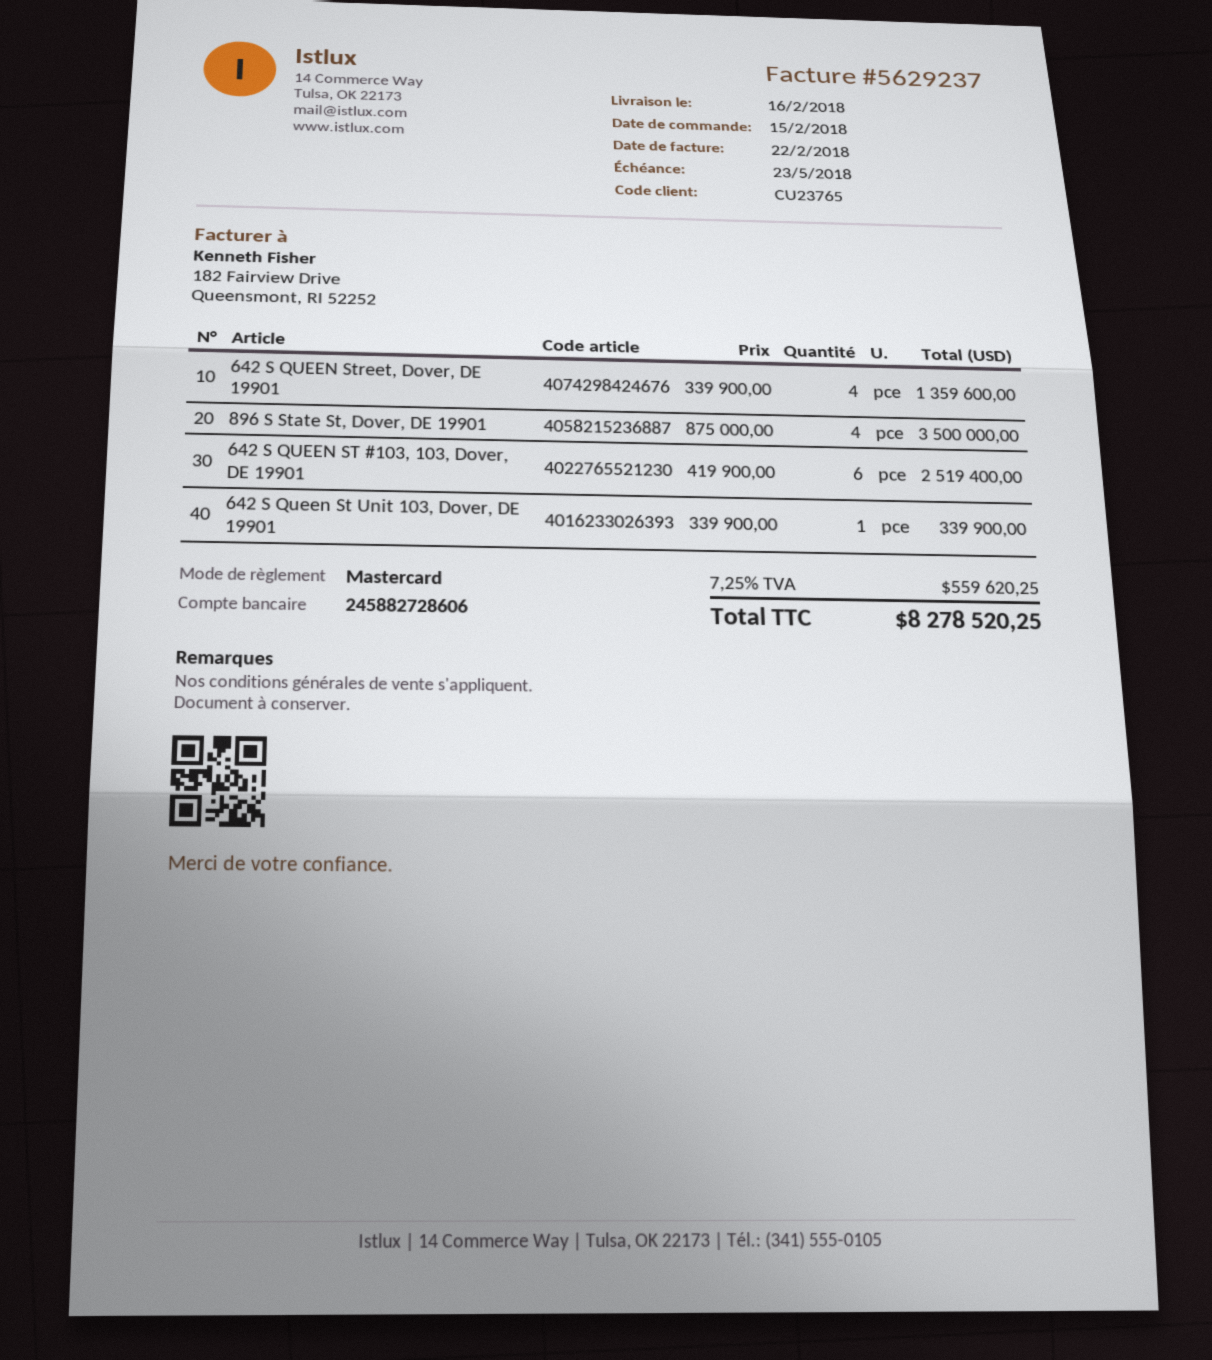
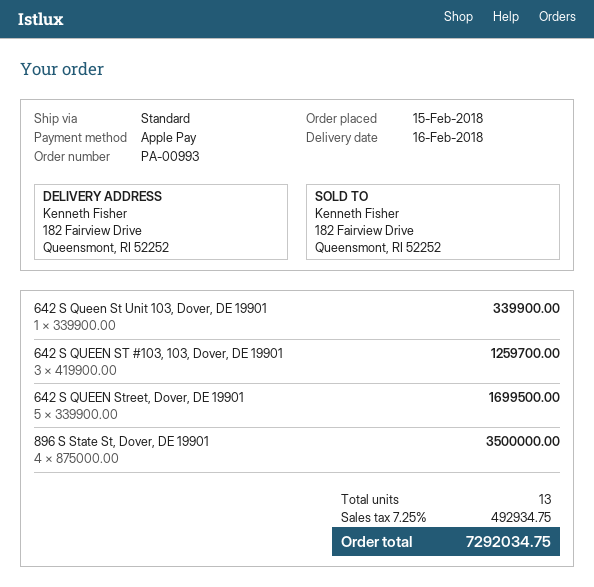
payment method: Mastercard -> Apple Pay
642 S QUEEN Street, Dover, DE 19901: 4 x 339900.00 = 1359600.00 -> 5 x 339900.00 = 1699500.00
642 S QUEEN ST #103, 103, Dover, DE 19901: 6 x 419900.00 = 2519400.00 -> 3 x 419900.00 = 1259700.00
tax: 7.25% = 559620.25 -> 7.25% = 492934.75
total: 8278520.25 -> 7292034.75

